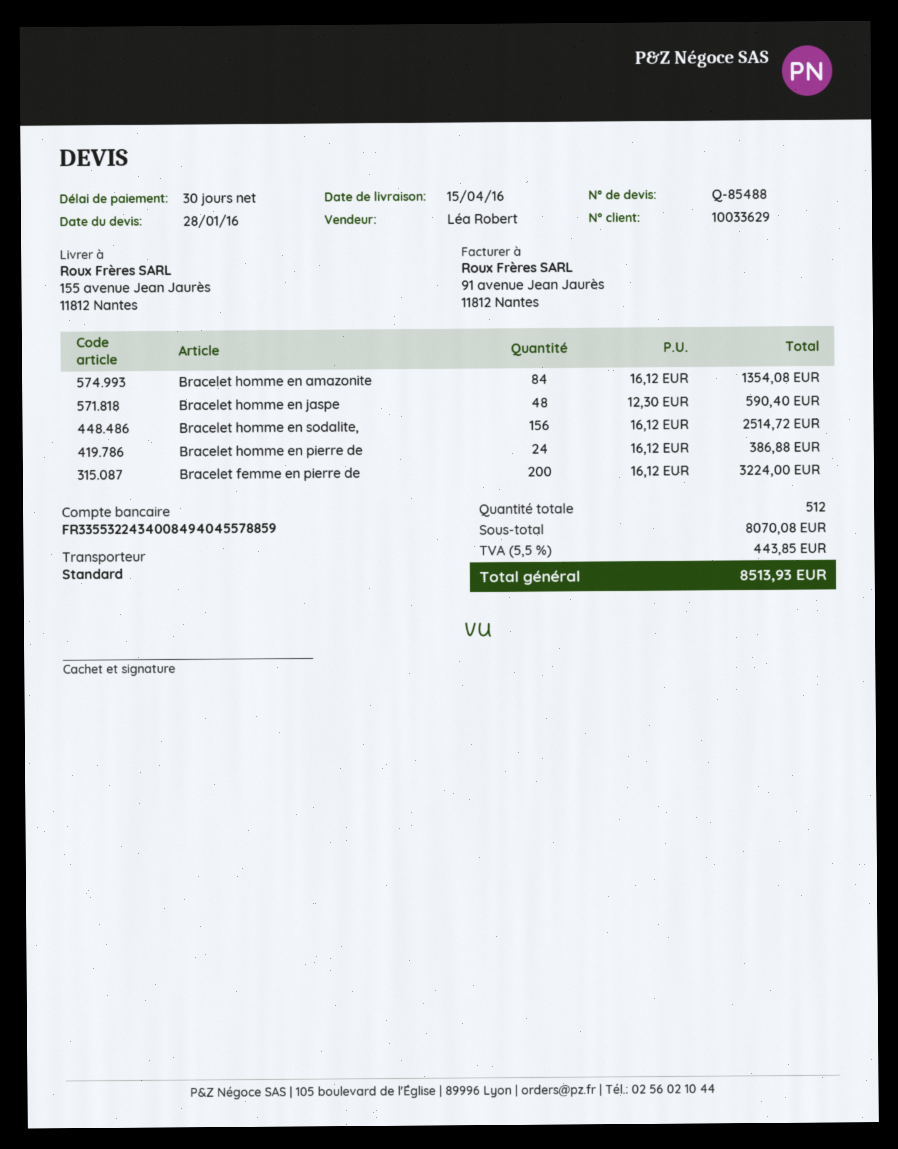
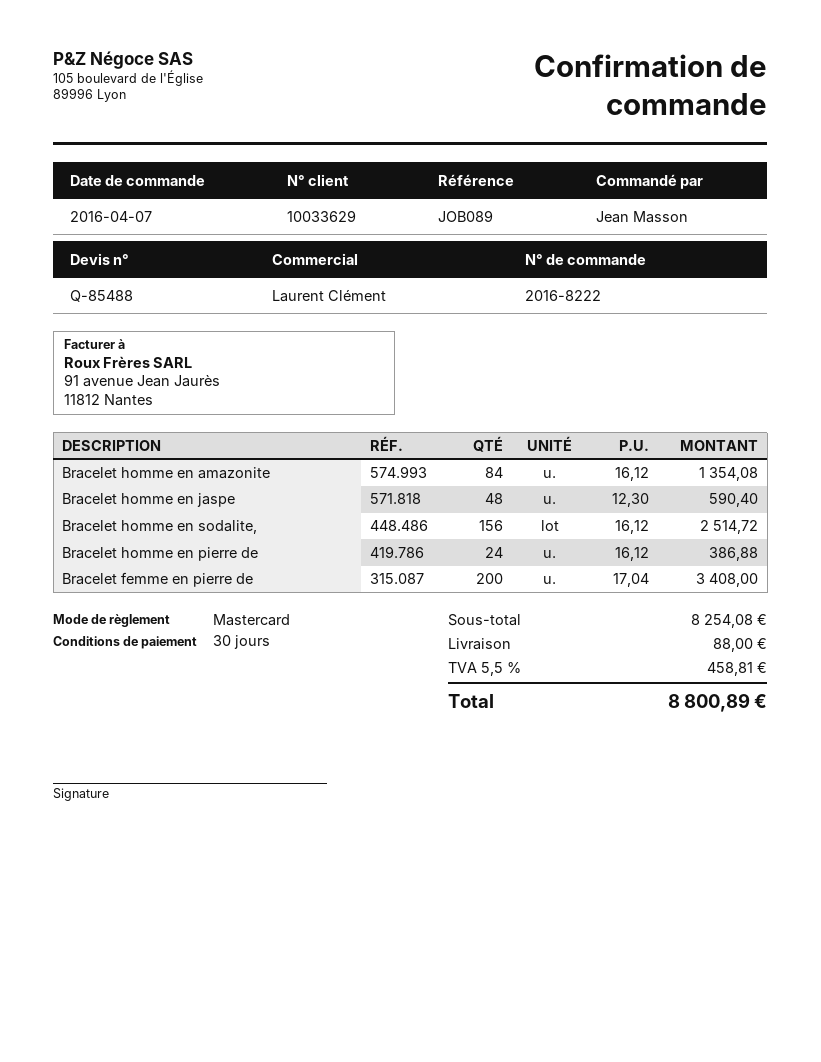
sales rep: Léa Robert -> Laurent Clément
Bracelet femme en pierre de: 200 x 16.12 = 3224.00 -> 200 x 17.04 = 3408.00
subtotal: 8070.08 -> 8254.08
shipping: none -> 88.00
tax: 5.5% = 443.85 -> 5.5% = 458.81
total: 8513.93 -> 8800.89

